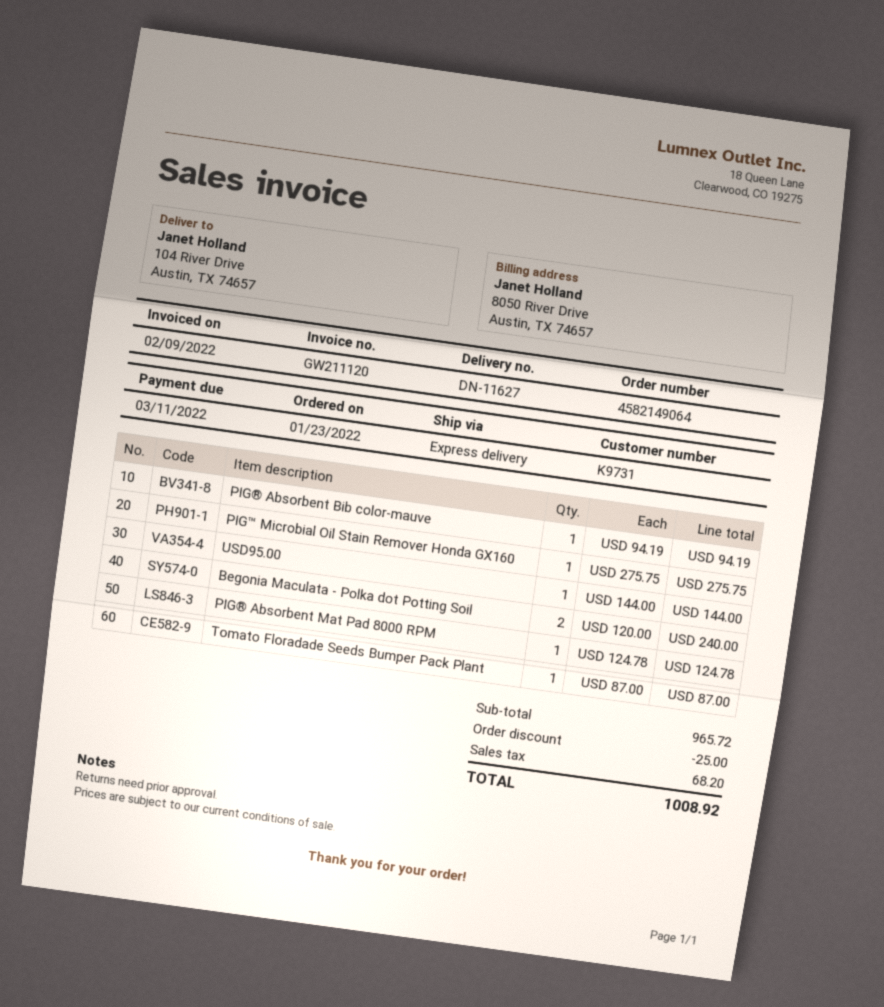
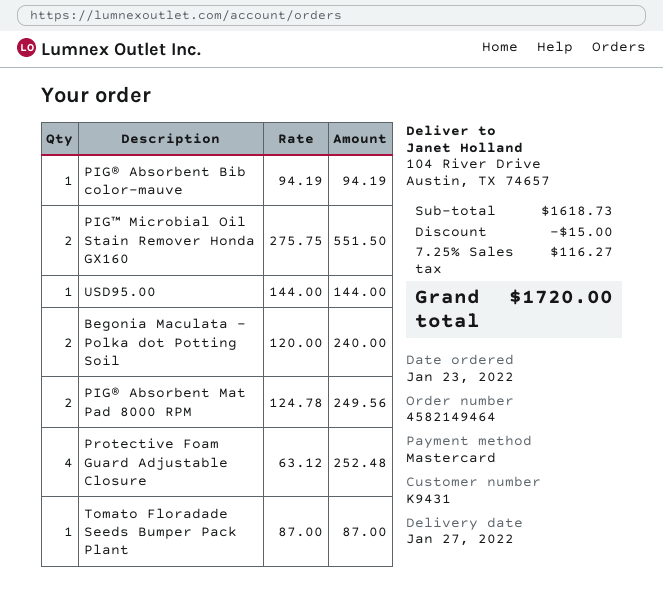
order number: 4582149064 -> 4582149464
customer number: K9731 -> K9431
PIG™ Microbial Oil Stain Remover Honda GX160: 1 x 275.75 = 275.75 -> 2 x 275.75 = 551.50
PIG® Absorbent Mat Pad 8000 RPM: 1 x 124.78 = 124.78 -> 2 x 124.78 = 249.56
Protective Foam Guard Adjustable Closure: none -> 4 x 63.12 = 252.48
subtotal: 965.72 -> 1618.73
discount: 25.00 -> 15.00
tax: 68.20 -> 116.27
total: 1008.92 -> 1720.00

